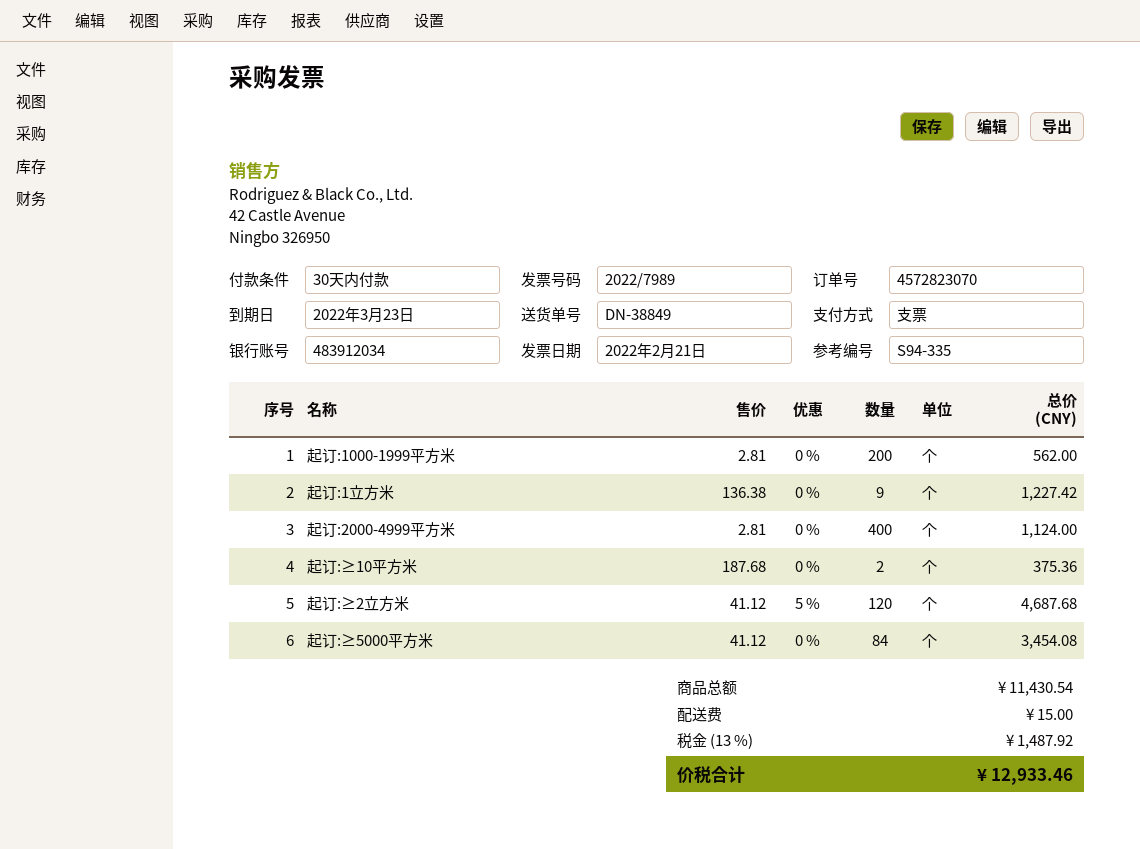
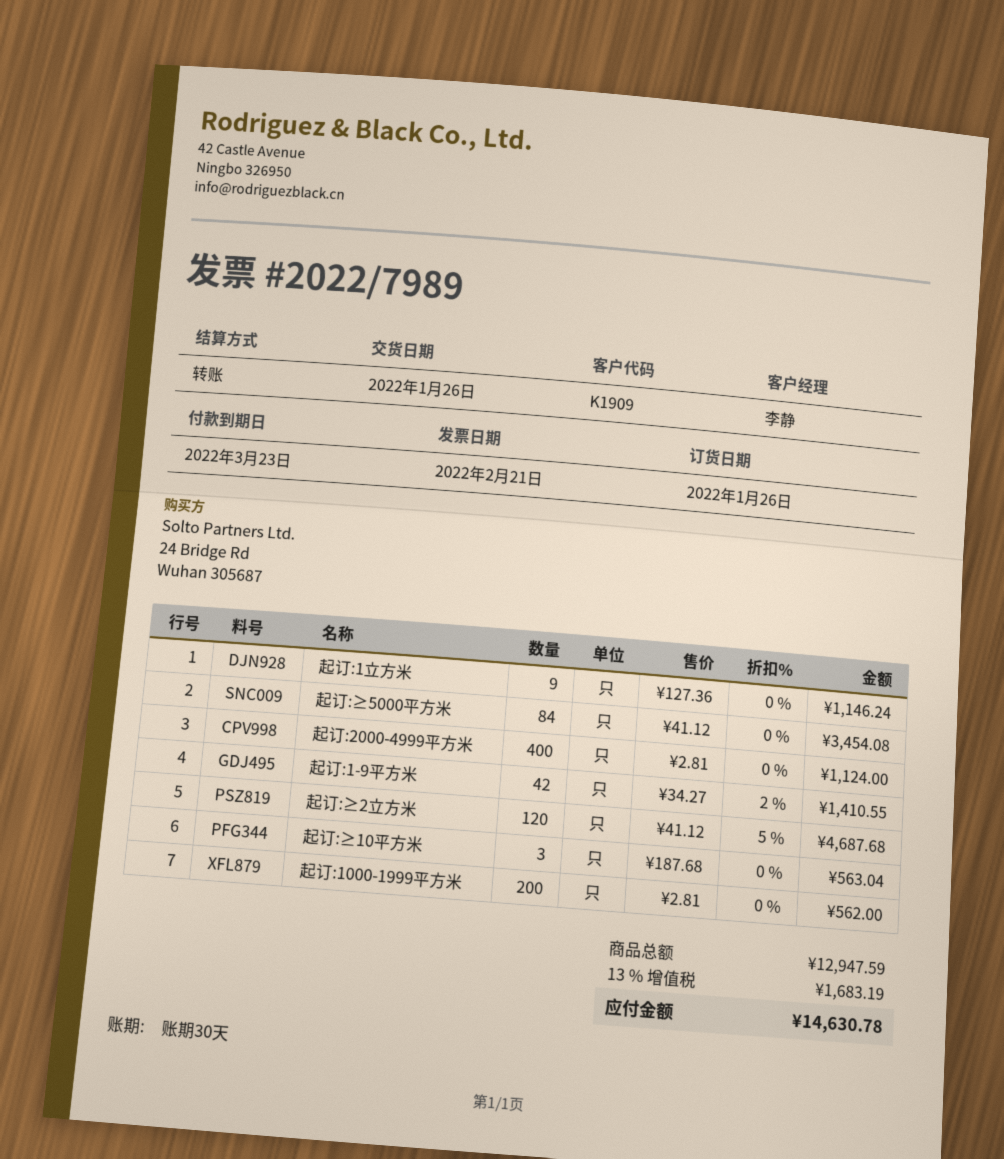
payment method: cheque -> bank transfer
起订:1立方米: 9 x 136.38 = 1227.42 -> 9 x 127.36 = 1146.24
起订:≥10平方米: 2 x 187.68 = 375.36 -> 3 x 187.68 = 563.04
起订:1-9平方米: none -> 42 x 34.27 - 2% = 1410.55
subtotal: 11430.54 -> 12947.59
shipping: 15.00 -> none
tax: 13% = 1487.92 -> 13% = 1683.19
total: 12933.46 -> 14630.78

